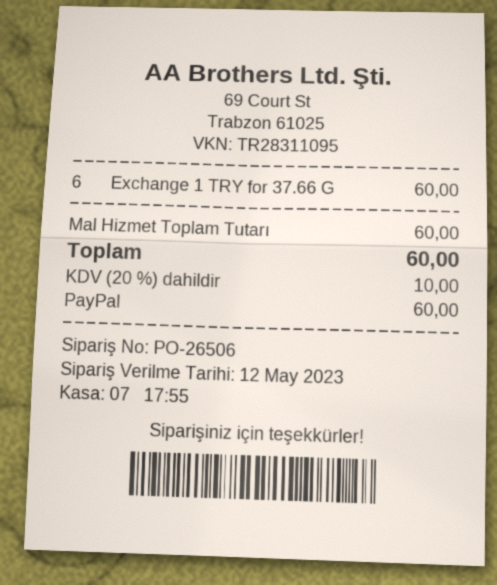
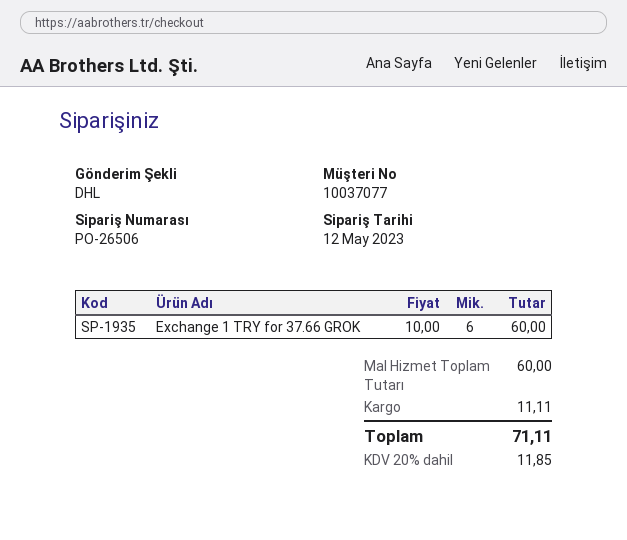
shipping: none -> 11.11
tax: 20% = 10.00 -> 20% = 11.85
total: 60.00 -> 71.11

